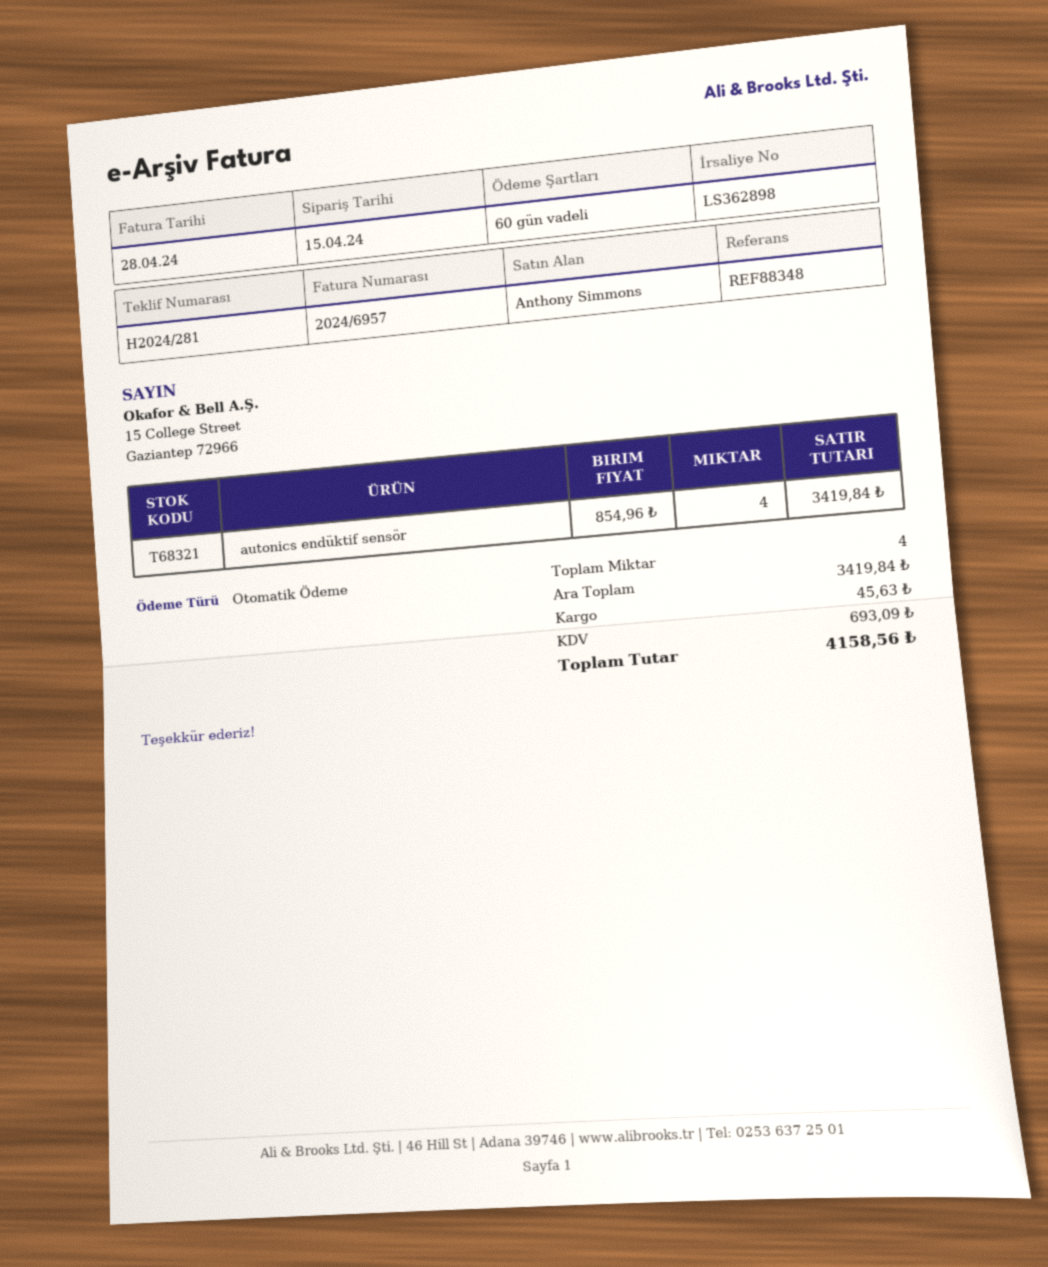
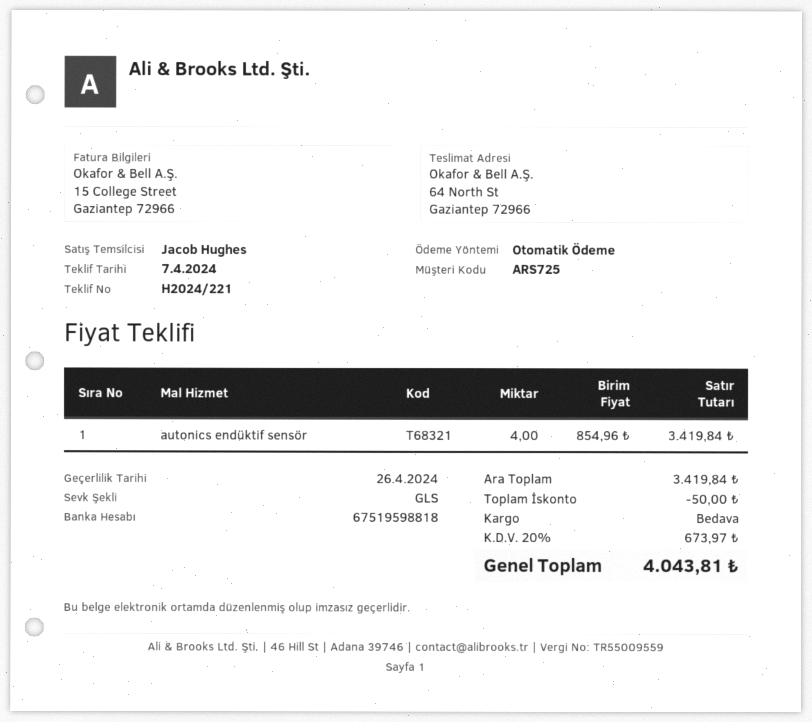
quote number: H2024/281 -> H2024/221
discount: none -> 50.00
shipping: 45.63 -> 0.00
tax: 693.09 -> 673.97
total: 4158.56 -> 4043.81

